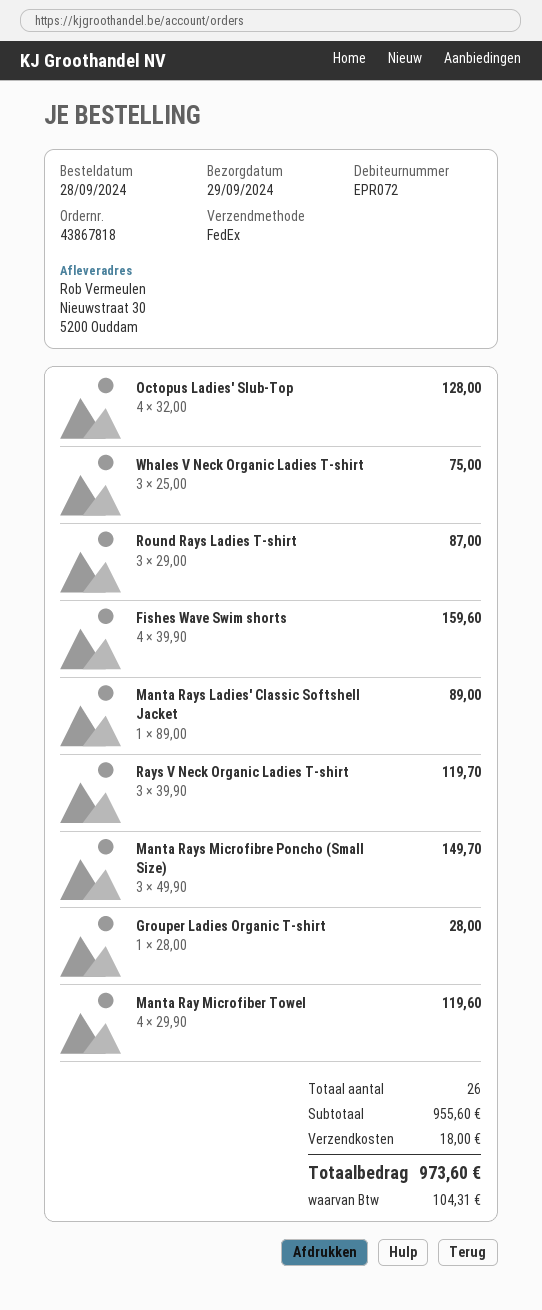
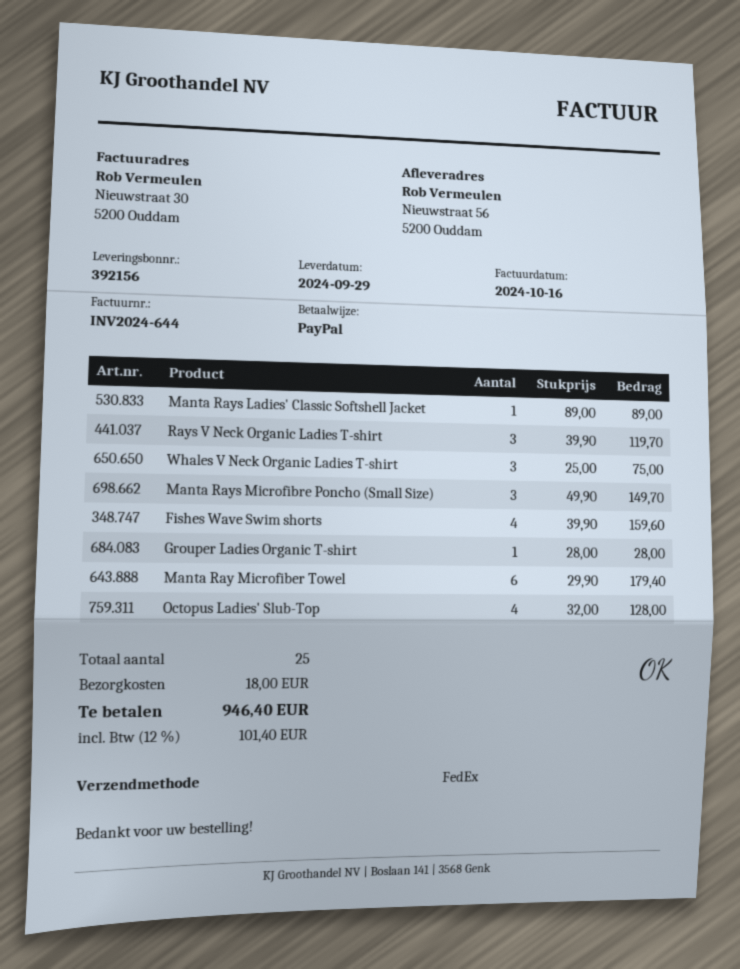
ship to: Nieuwstraat 30, 5200 Ouddam -> Nieuwstraat 56, 5200 Ouddam
Round Rays Ladies T-shirt: 3 x 29.00 = 87.00 -> none
Manta Ray Microfiber Towel: 4 x 29.90 = 119.60 -> 6 x 29.90 = 179.40
total quantity: 26 -> 25
tax: 104.31 -> 101.40
total: 973.60 -> 946.40

